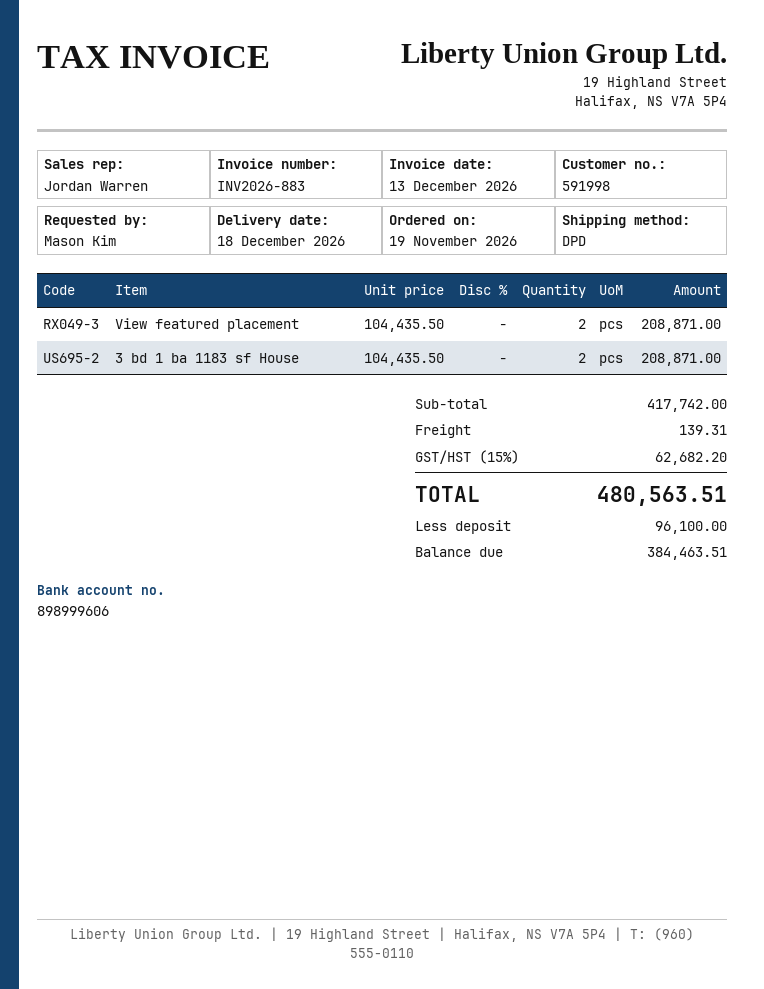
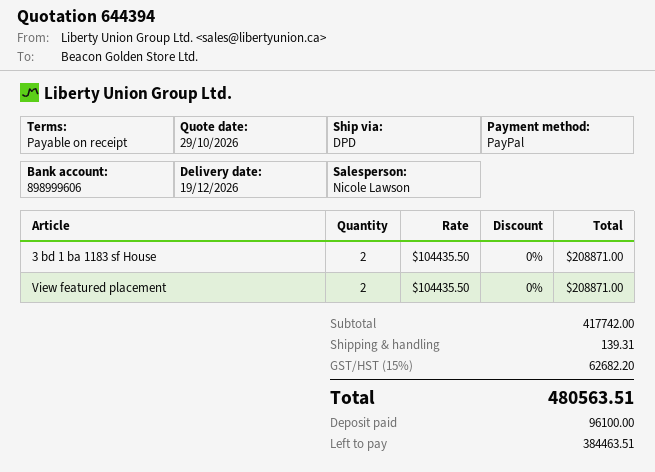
delivery date: 2026-12-18 -> 2026-12-19
sales rep: Jordan Warren -> Nicole Lawson

